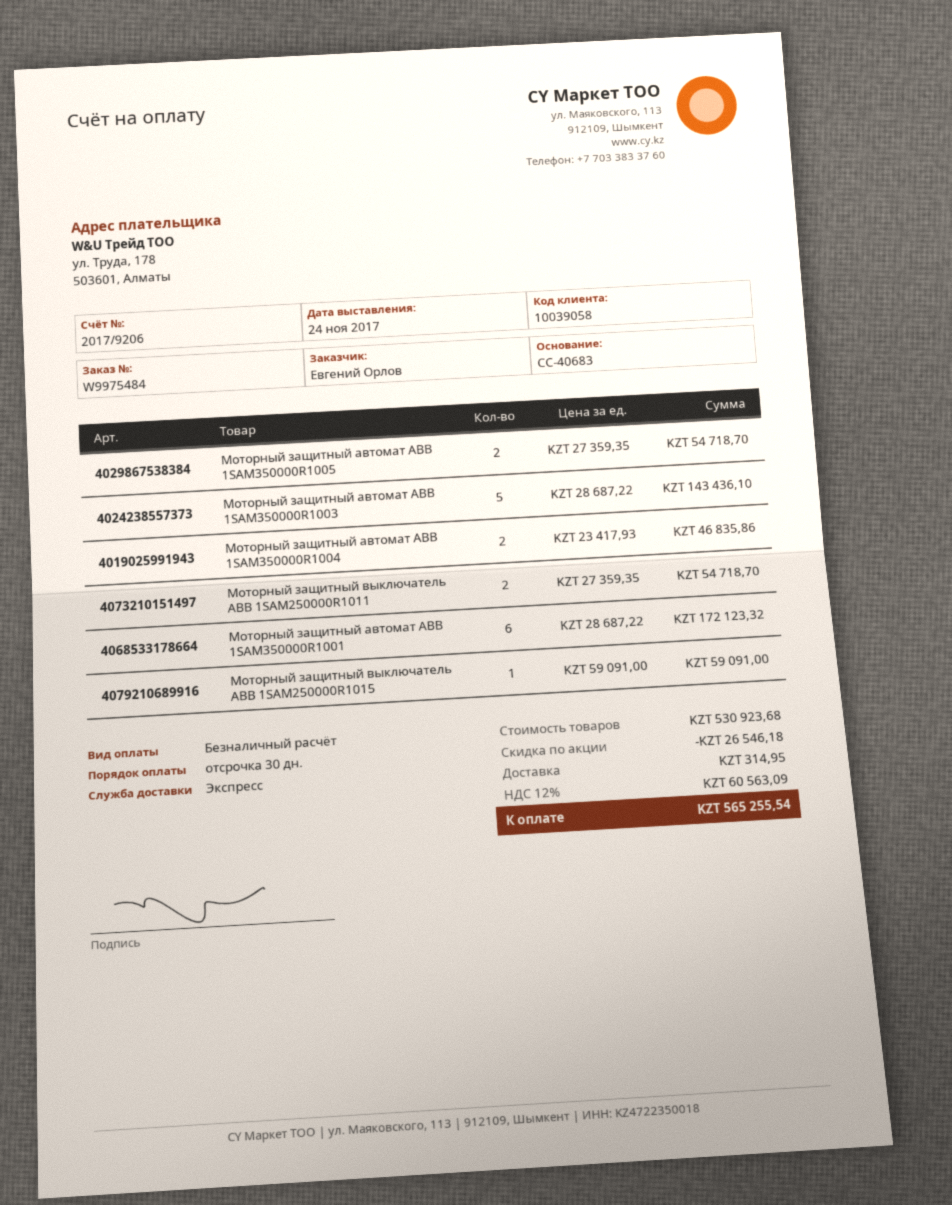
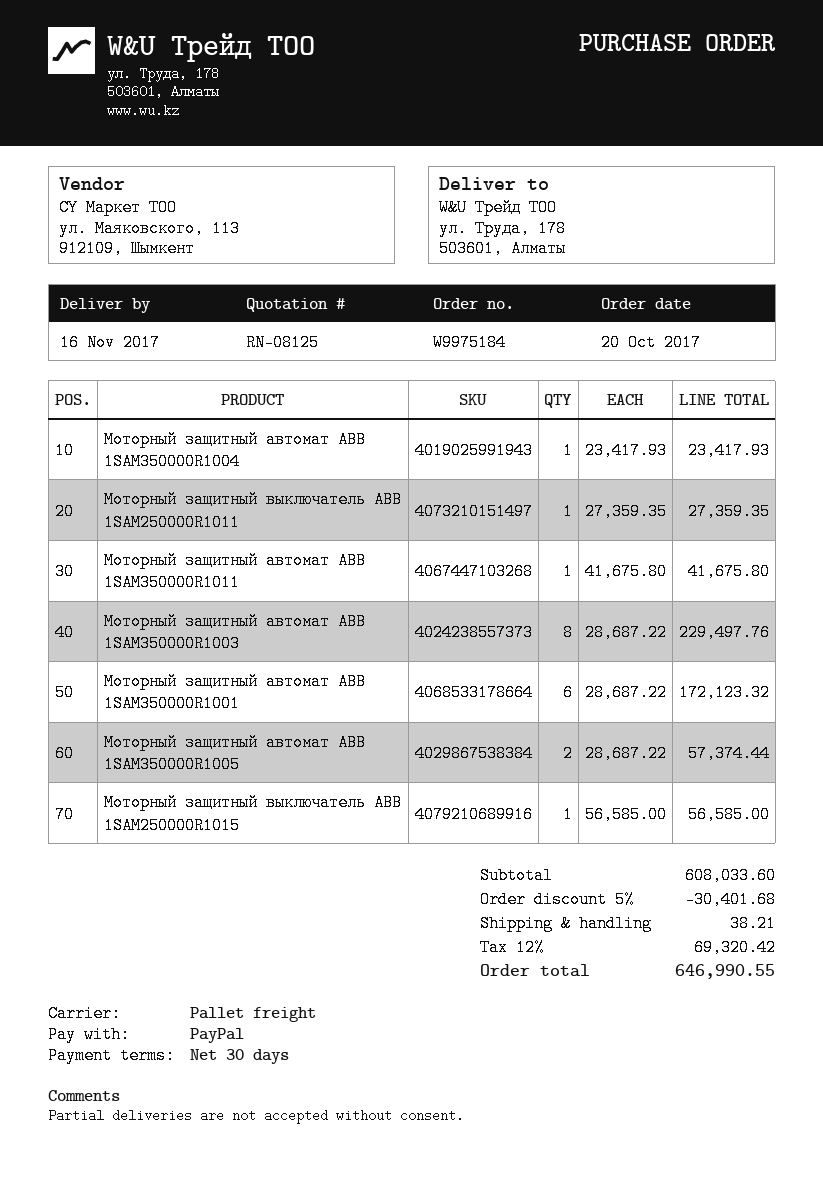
order number: W9975484 -> W9975184
payment method: bank transfer -> PayPal
shipping method: express -> pallet freight
Моторный защитный автомат ABB 1SAM350000R1005: 2 x 27359.35 = 54718.70 -> 2 x 28687.22 = 57374.44
Моторный защитный автомат ABB 1SAM350000R1003: 5 x 28687.22 = 143436.10 -> 8 x 28687.22 = 229497.76
Моторный защитный автомат ABB 1SAM350000R1004: 2 x 23417.93 = 46835.86 -> 1 x 23417.93 = 23417.93
Моторный защитный выключатель ABB 1SAM250000R1011: 2 x 27359.35 = 54718.70 -> 1 x 27359.35 = 27359.35
Моторный защитный выключатель ABB 1SAM250000R1015: 1 x 59091.00 = 59091.00 -> 1 x 56585.00 = 56585.00
Моторный защитный автомат ABB 1SAM350000R1011: none -> 1 x 41675.80 = 41675.80
subtotal: 530923.68 -> 608033.60
discount: 26546.18 -> 30401.68
shipping: 314.95 -> 38.21
tax: 12% = 60563.09 -> 12% = 69320.42
total: 565255.54 -> 646990.55

